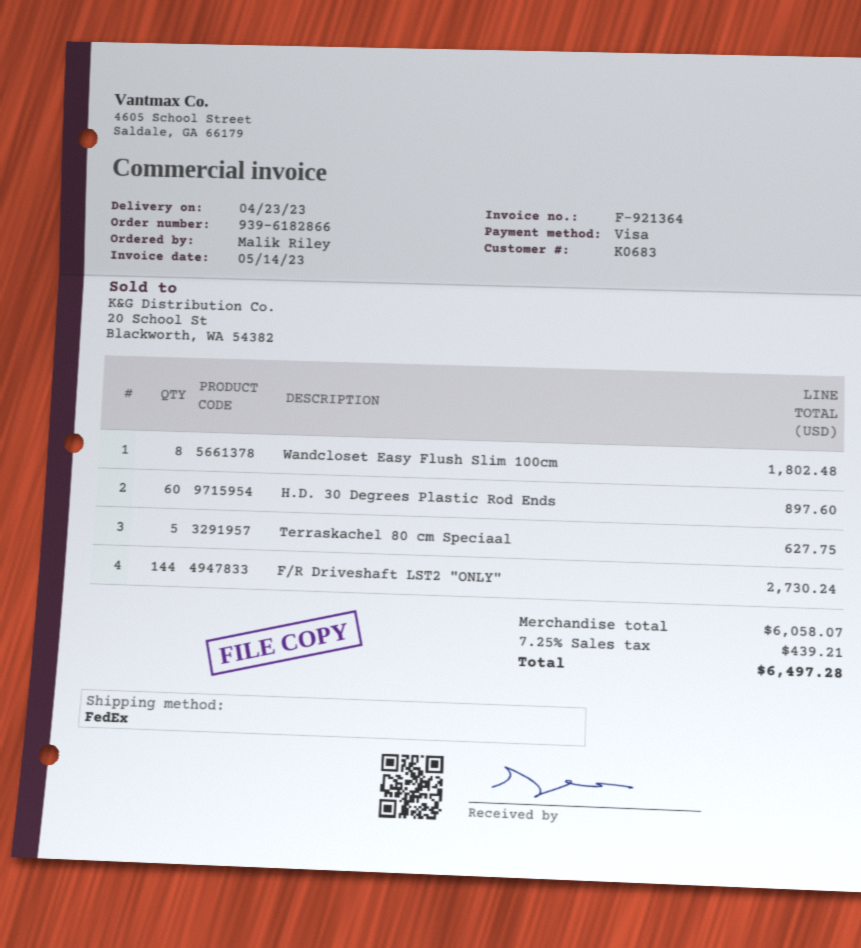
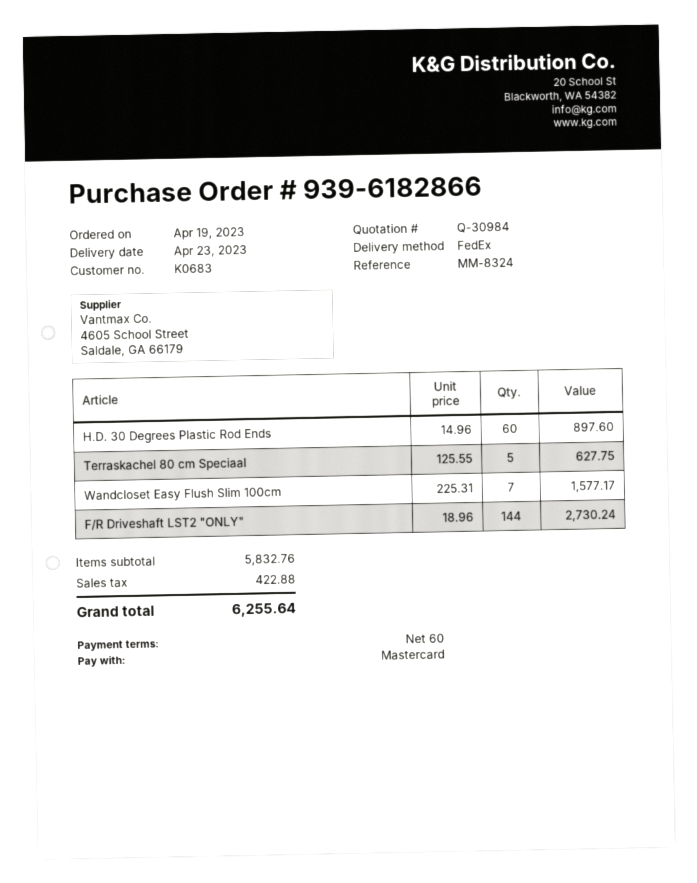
payment method: Visa -> Mastercard
Wandcloset Easy Flush Slim 100cm: 8 for 1802.48 -> 7 for 1577.17
subtotal: 6058.07 -> 5832.76
tax: 439.21 -> 422.88
total: 6497.28 -> 6255.64

